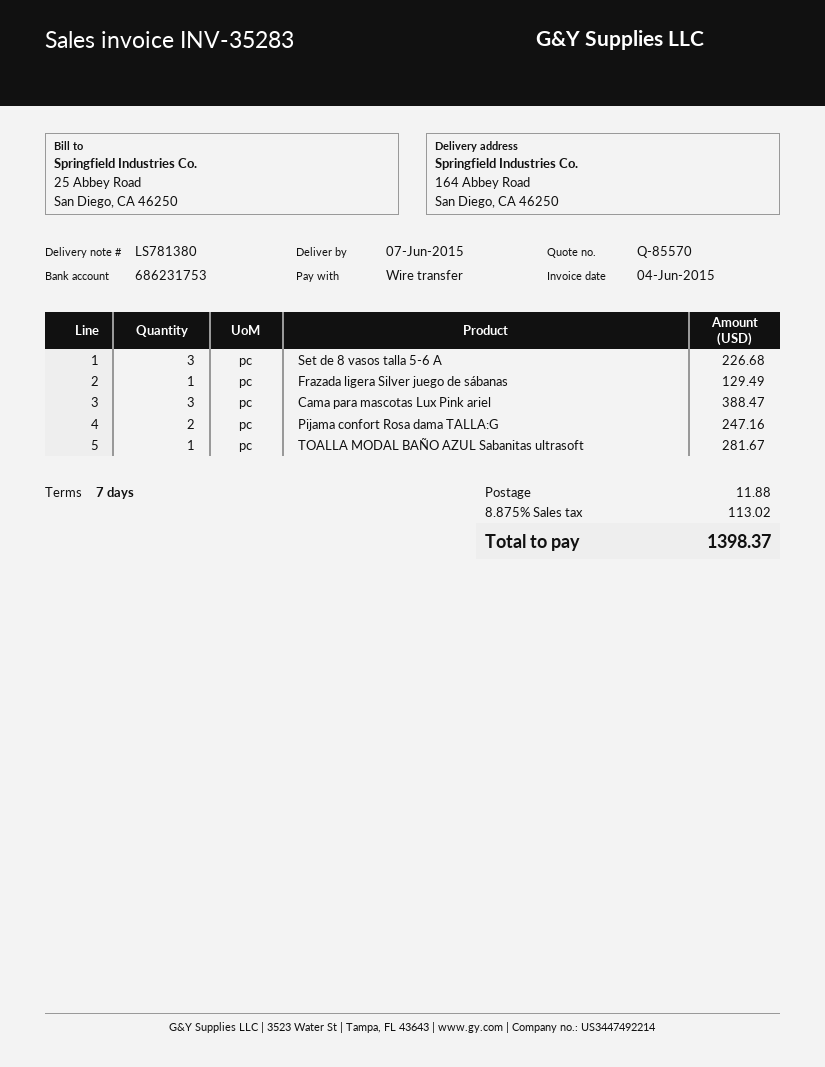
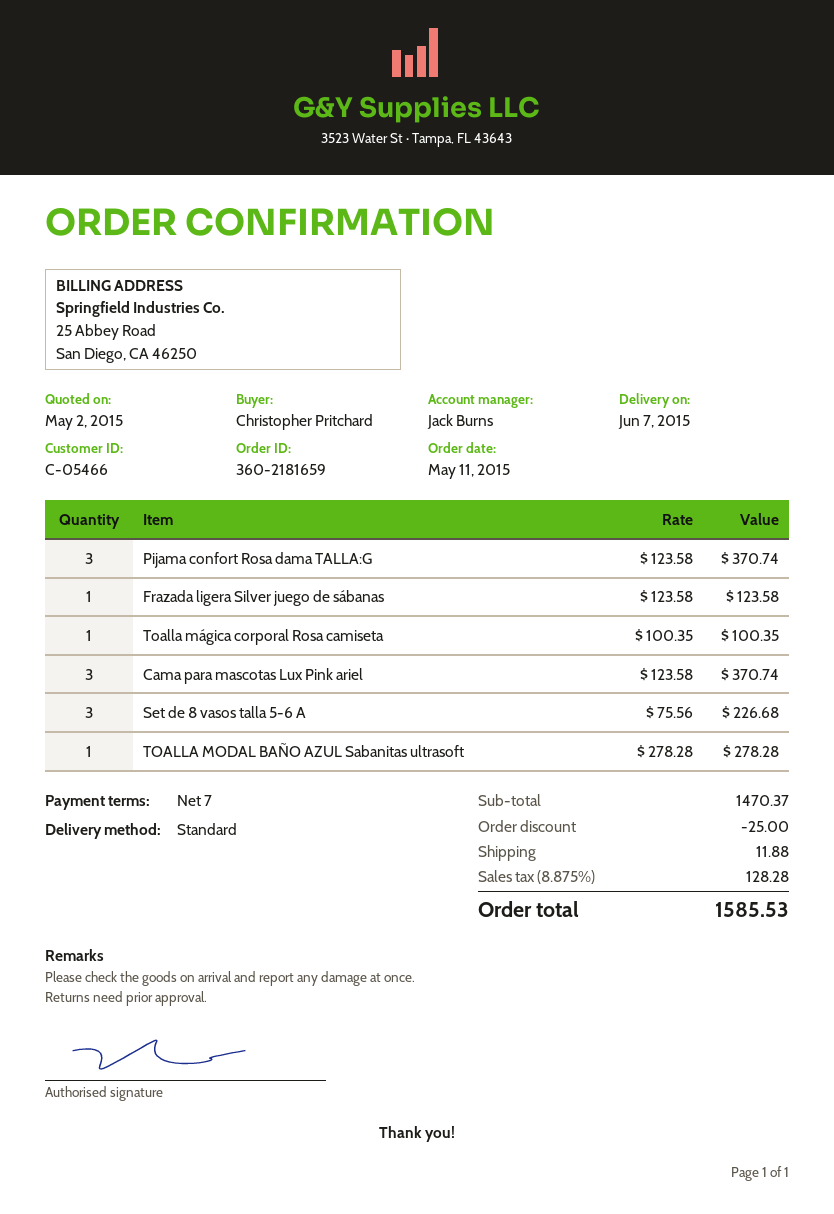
Frazada ligera Silver juego de sábanas: 1 for 129.49 -> 1 for 123.58
Cama para mascotas Lux Pink ariel: 3 for 388.47 -> 3 for 370.74
Pijama confort Rosa dama TALLA:G: 2 for 247.16 -> 3 for 370.74
TOALLA MODAL BAÑO AZUL Sabanitas ultrasoft: 1 for 281.67 -> 1 for 278.28
Toalla mágica corporal Rosa camiseta: none -> 1 for 100.35
discount: none -> 25.00
tax: 8.875% = 113.02 -> 8.875% = 128.28
total: 1398.37 -> 1585.53

